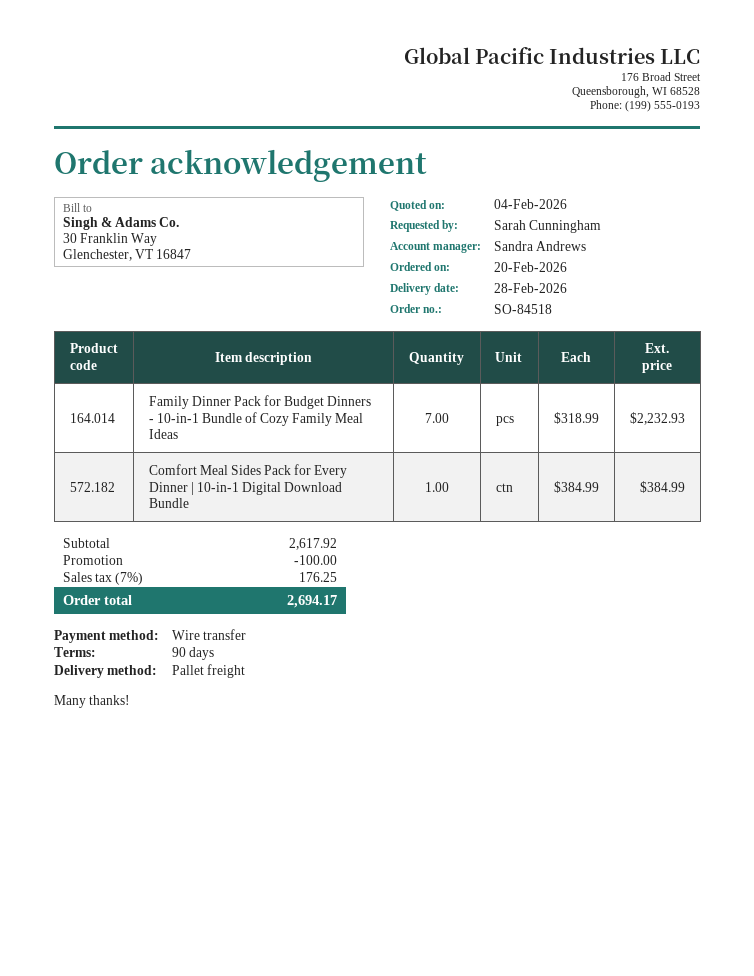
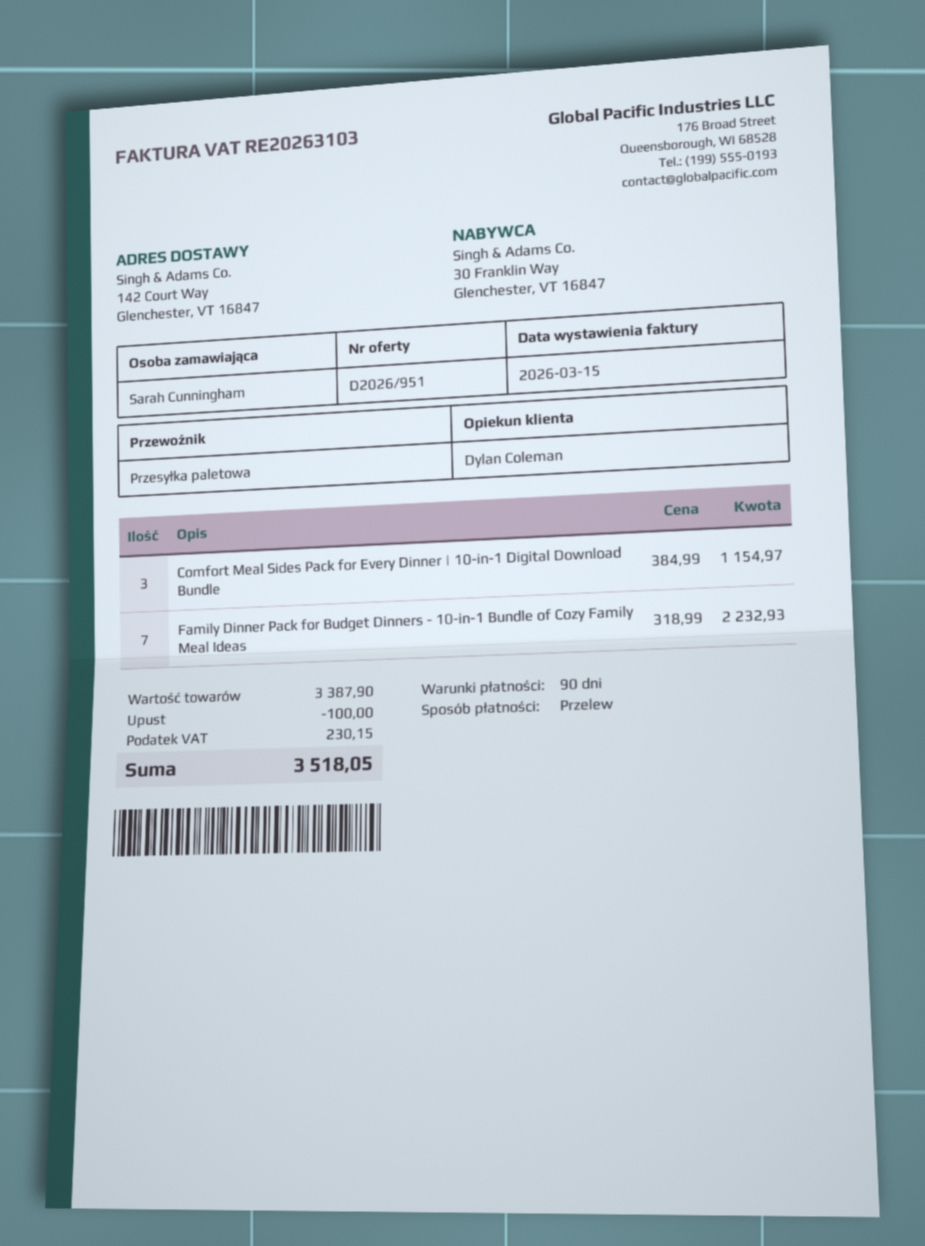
sales rep: Sandra Andrews -> Dylan Coleman
Comfort Meal Sides Pack for Every Dinner | 10-in-1 Digital Download Bundle: 1 x 384.99 = 384.99 -> 3 x 384.99 = 1154.97
subtotal: 2617.92 -> 3387.90
tax: 176.25 -> 230.15
total: 2694.17 -> 3518.05

